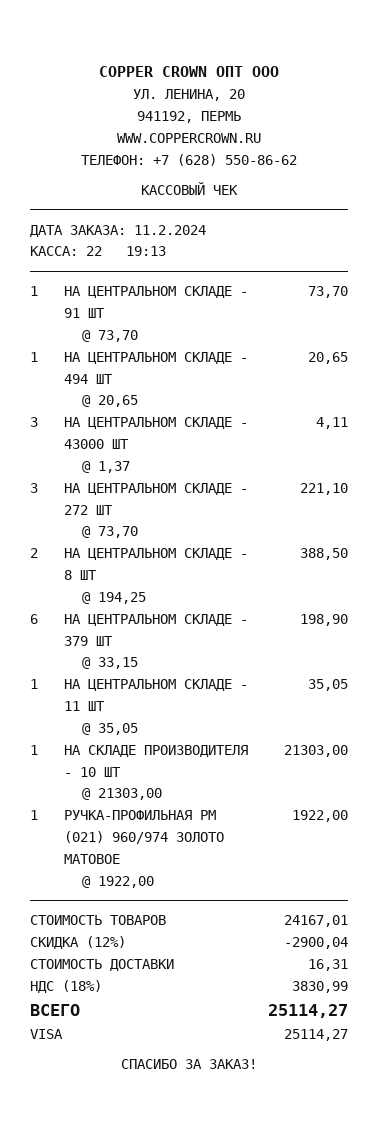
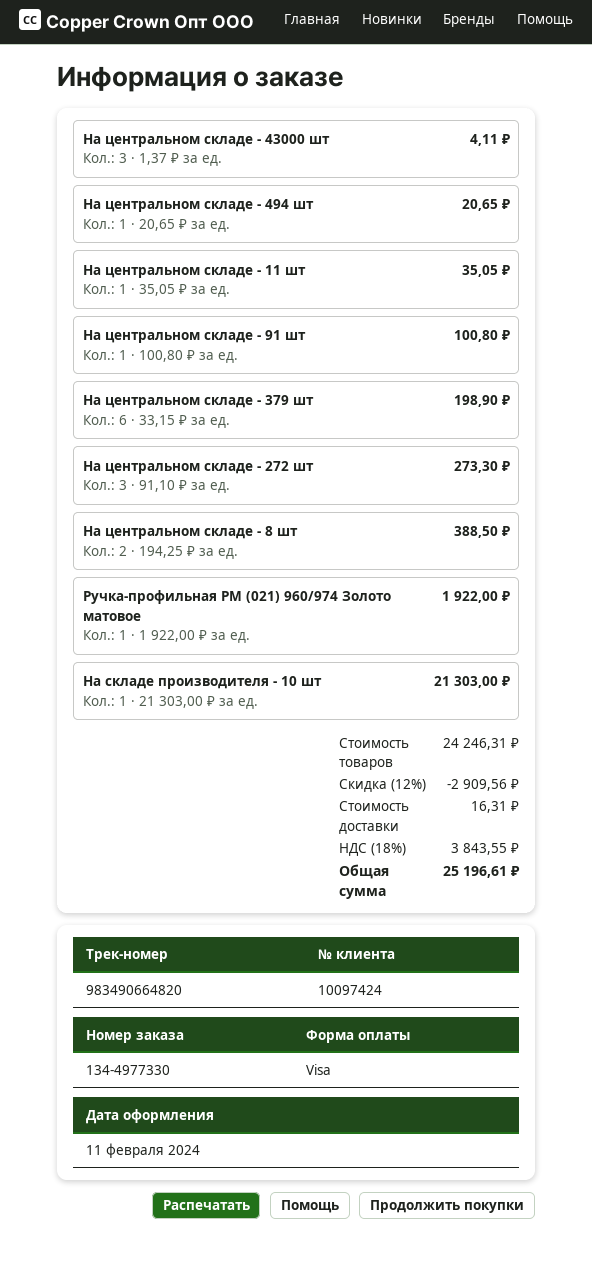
НА ЦЕНТРАЛЬНОМ СКЛАДЕ - 91 ШТ: 1 x 73.70 = 73.70 -> 1 x 100.80 = 100.80
НА ЦЕНТРАЛЬНОМ СКЛАДЕ - 272 ШТ: 3 x 73.70 = 221.10 -> 3 x 91.10 = 273.30
subtotal: 24167.01 -> 24246.31
discount: 12% = 2900.04 -> 12% = 2909.56
tax: 18% = 3830.99 -> 18% = 3843.55
total: 25114.27 -> 25196.61

